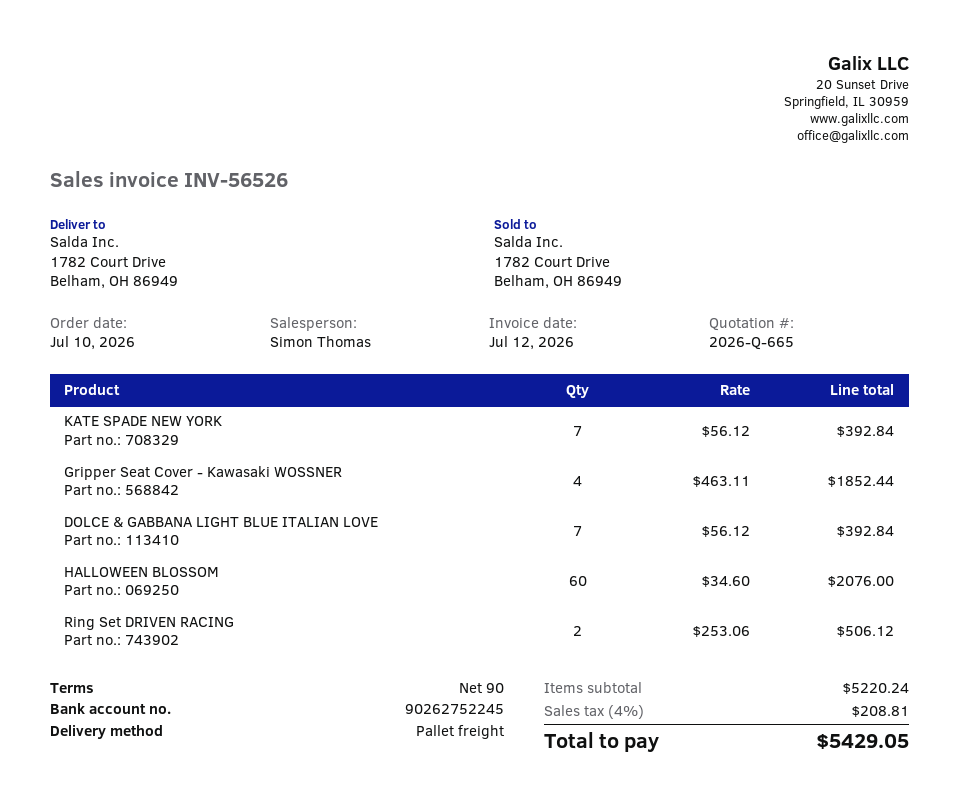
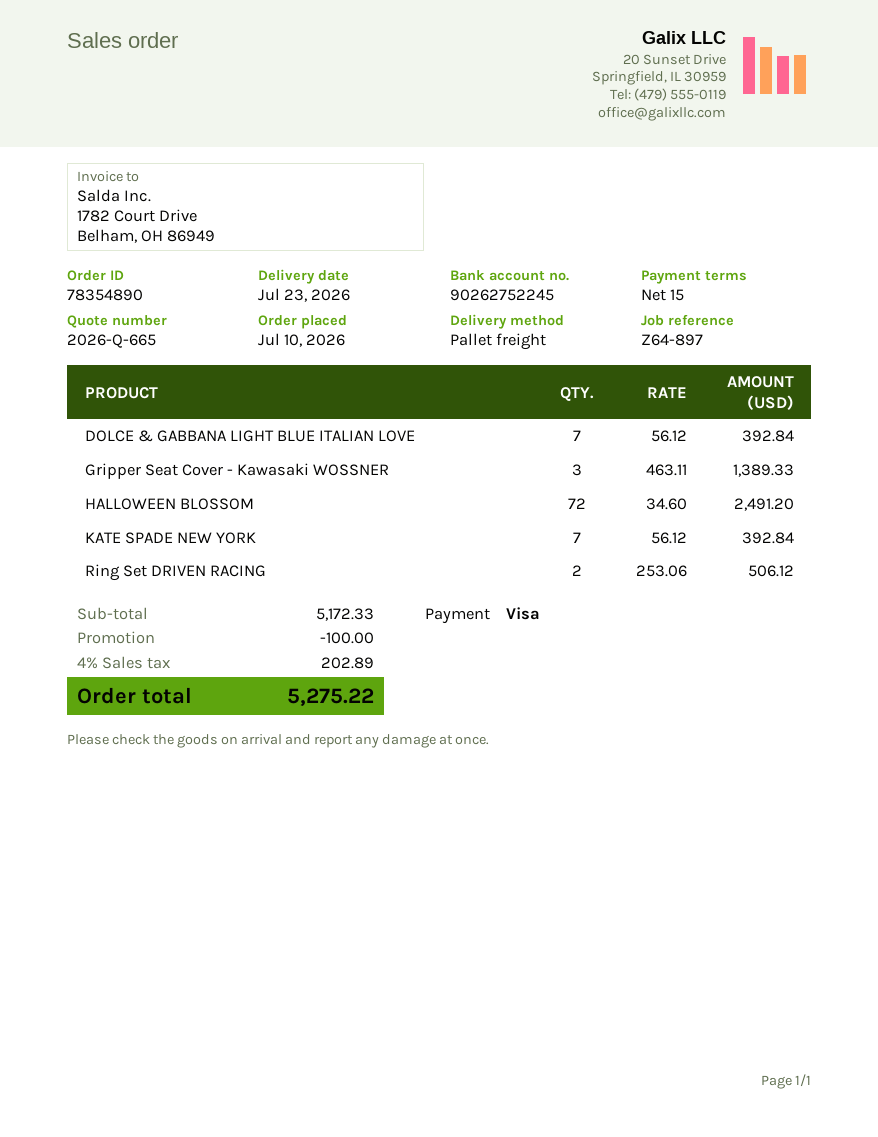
payment terms: 90 days -> 15 days
Gripper Seat Cover - Kawasaki WOSSNER: 4 x 463.11 = 1852.44 -> 3 x 463.11 = 1389.33
HALLOWEEN BLOSSOM: 60 x 34.60 = 2076.00 -> 72 x 34.60 = 2491.20
subtotal: 5220.24 -> 5172.33
discount: none -> 100.00
tax: 4% = 208.81 -> 4% = 202.89
total: 5429.05 -> 5275.22

